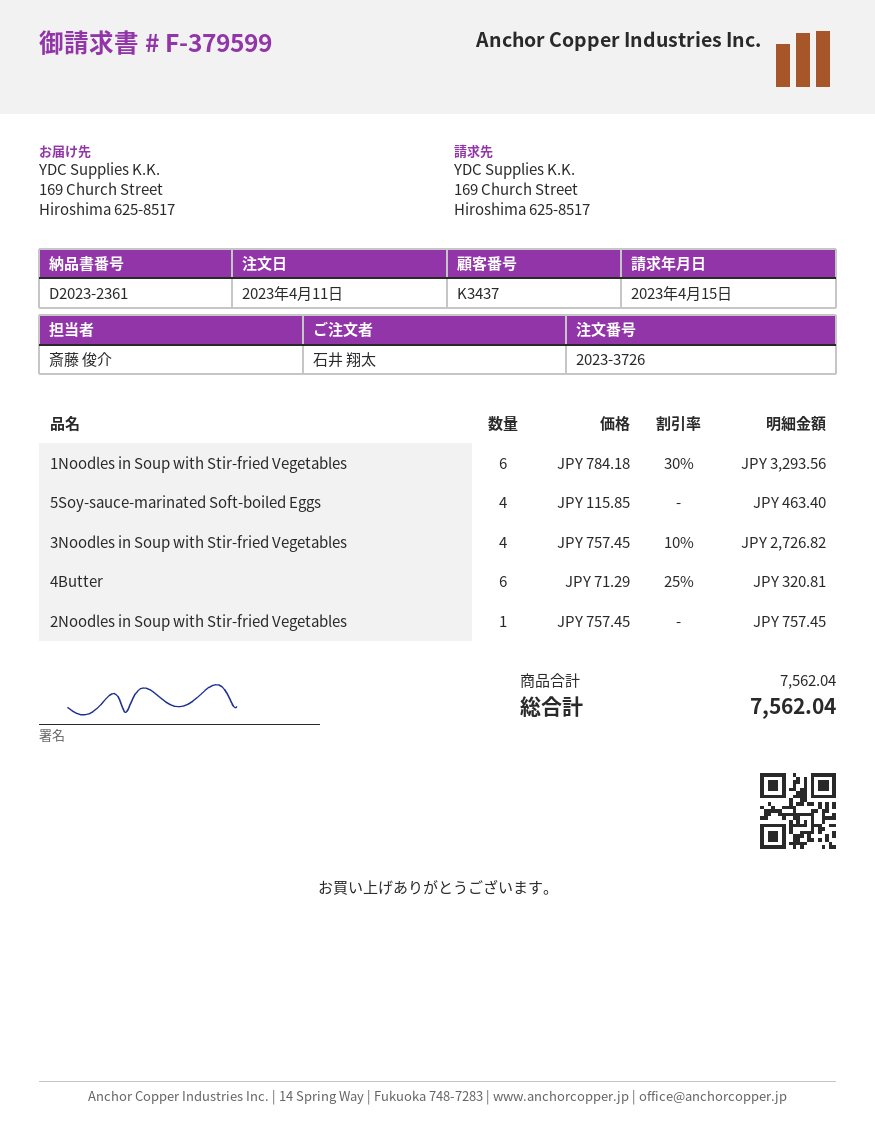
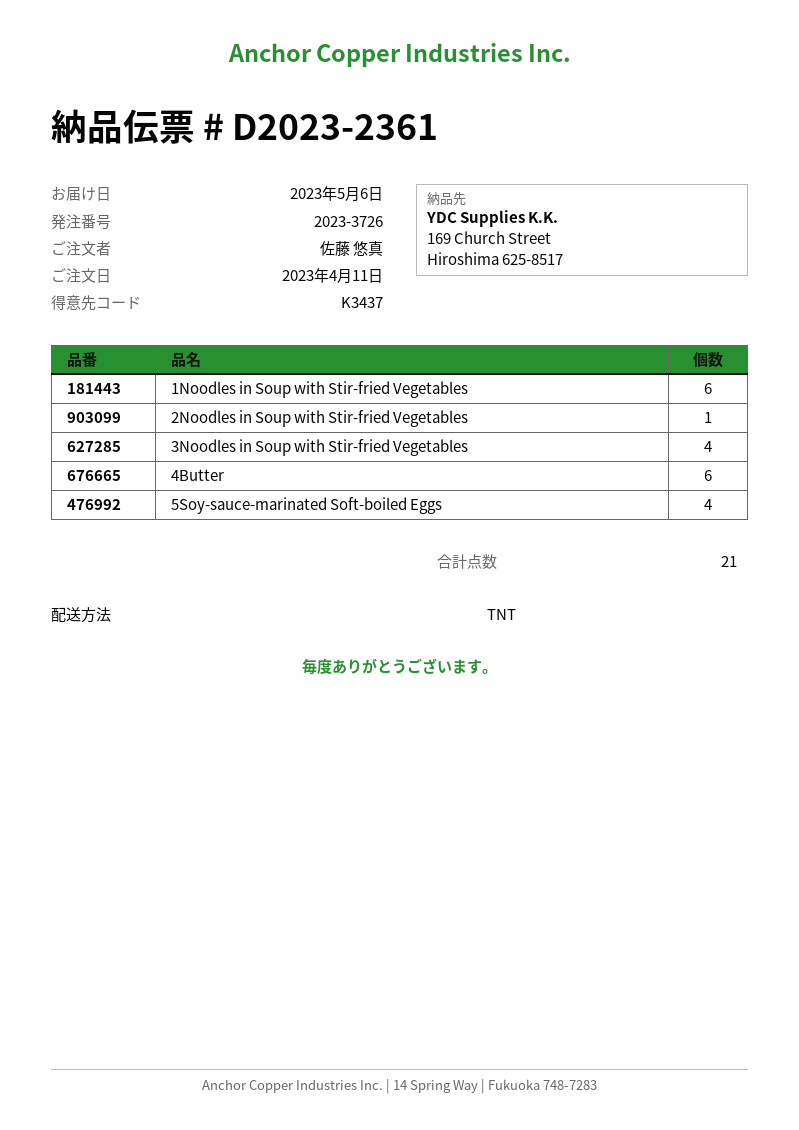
ordered by: 石井 翔太 -> 佐藤 悠真

